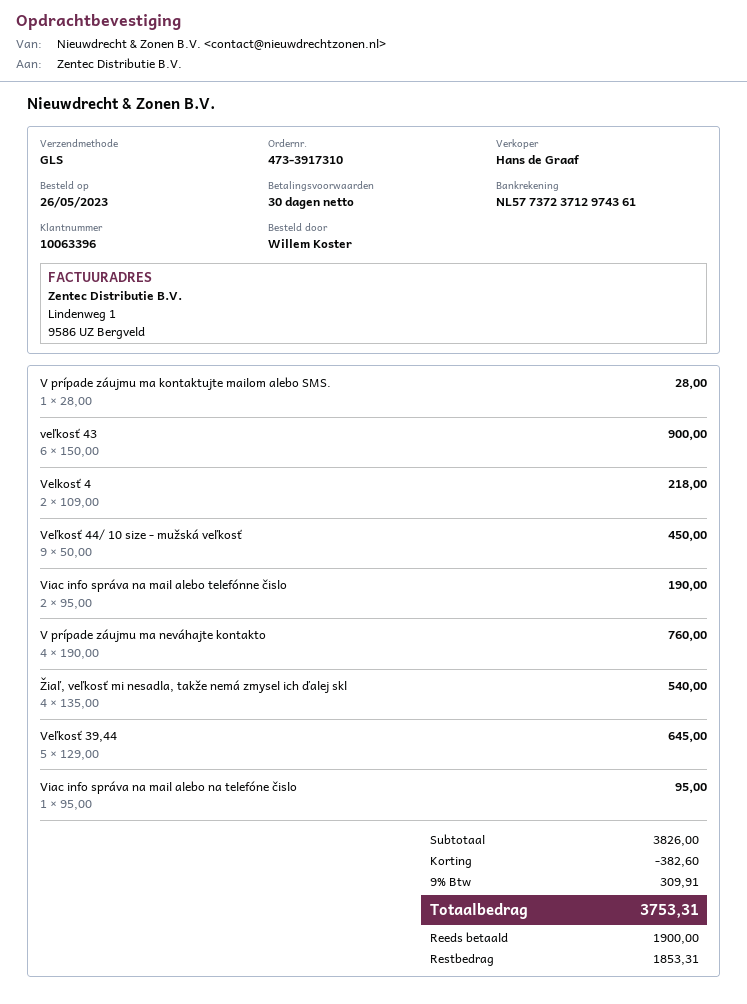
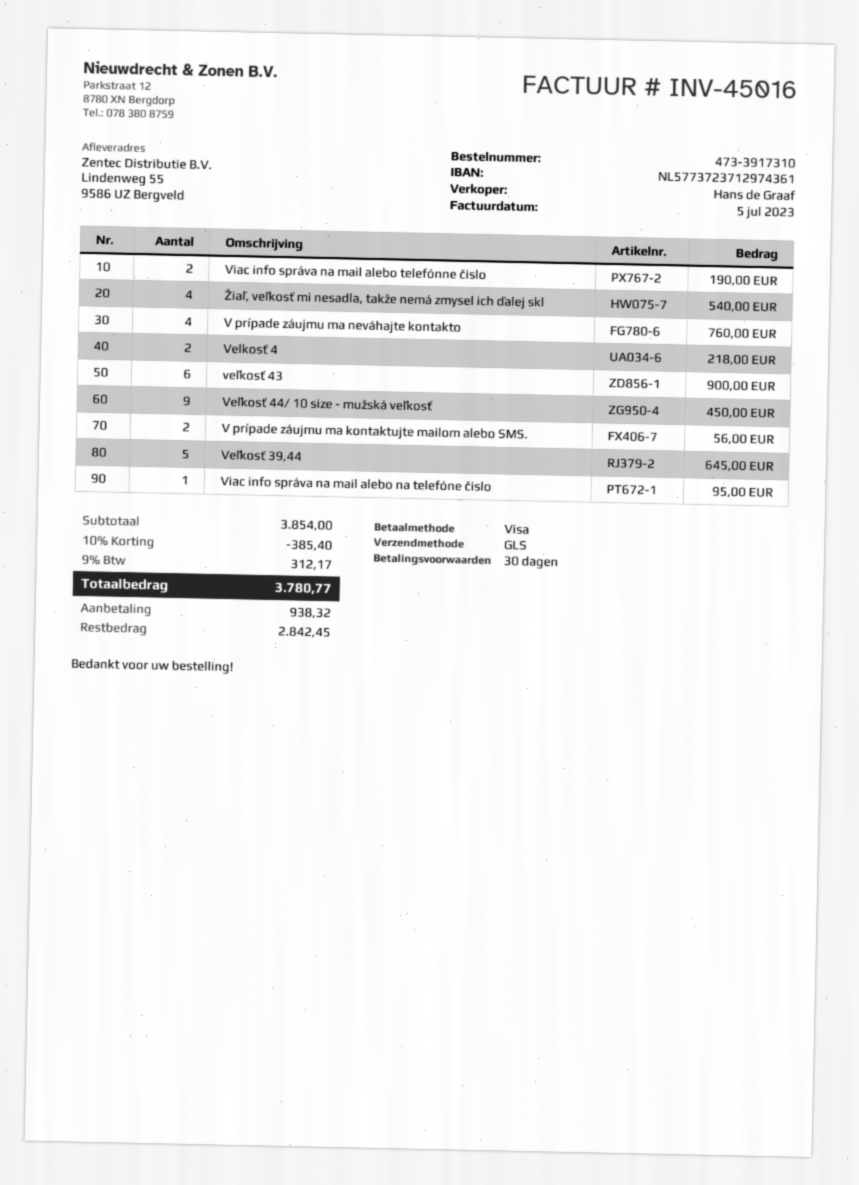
V prípade záujmu ma kontaktujte mailom alebo SMS.: 1 for 28.00 -> 2 for 56.00
subtotal: 3826.00 -> 3854.00
discount: 382.60 -> 385.40
tax: 9% = 309.91 -> 9% = 312.17
total: 3753.31 -> 3780.77
deposit: 1900.00 -> 938.32
balance: 1853.31 -> 2842.45

